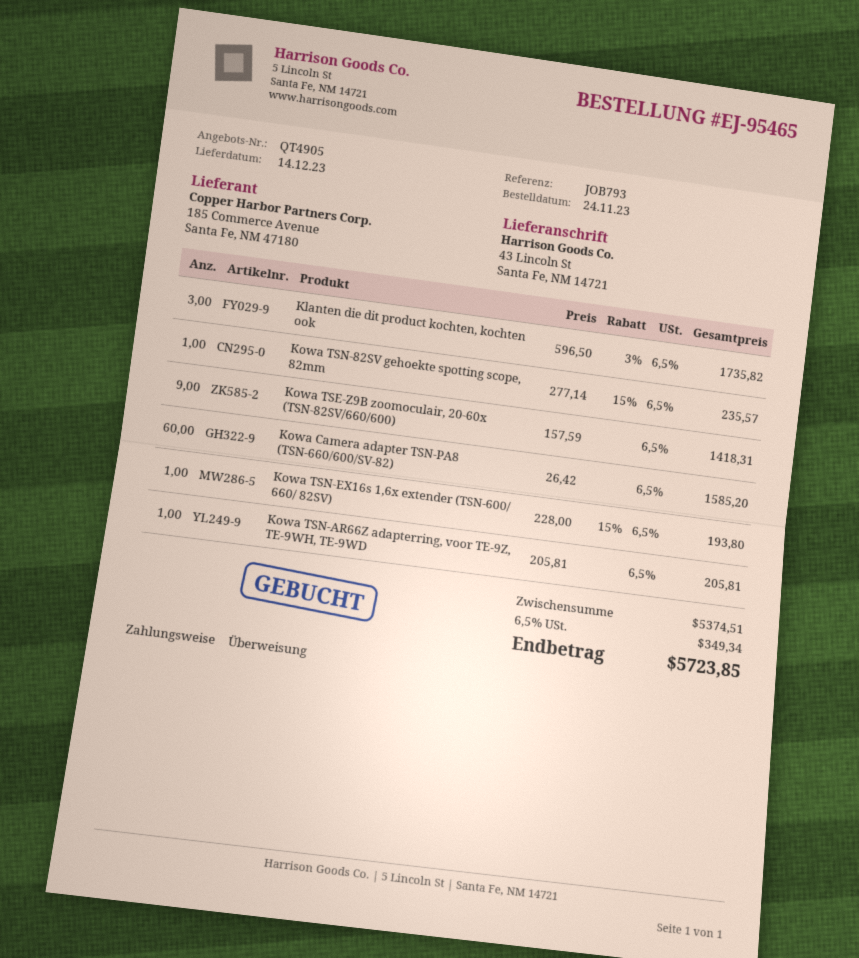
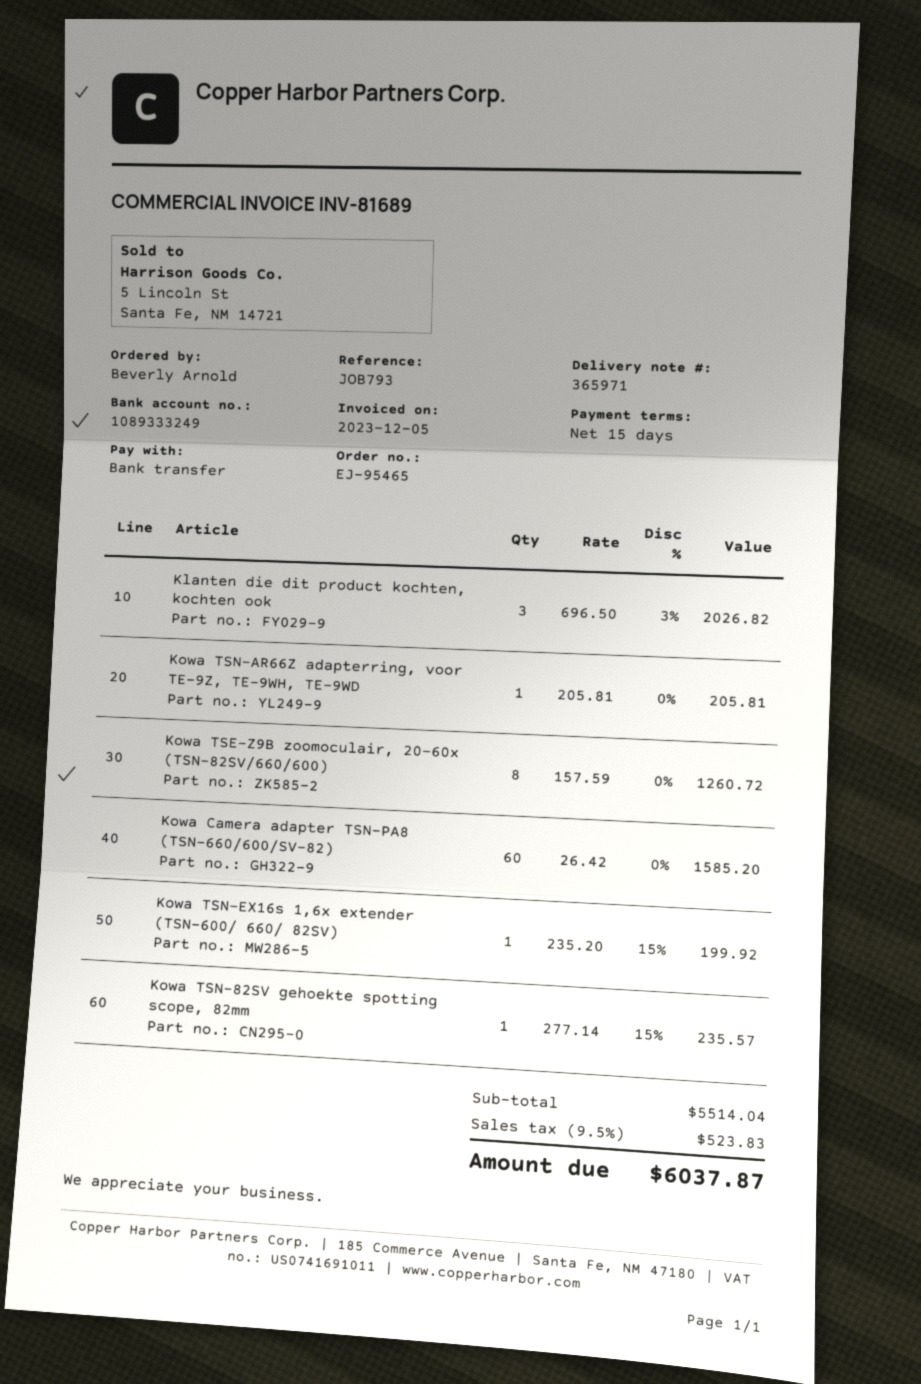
Klanten die dit product kochten, kochten ook: 3 x 596.50 - 3% = 1735.82 -> 3 x 696.50 - 3% = 2026.82
Kowa TSE-Z9B zoomoculair, 20-60x (TSN-82SV/660/600): 9 x 157.59 = 1418.31 -> 8 x 157.59 = 1260.72
Kowa TSN-EX16s 1,6x extender (TSN-600/ 660/ 82SV): 1 x 228.00 - 15% = 193.80 -> 1 x 235.20 - 15% = 199.92
subtotal: 5374.51 -> 5514.04
tax: 6.5% = 349.34 -> 9.5% = 523.83
total: 5723.85 -> 6037.87

